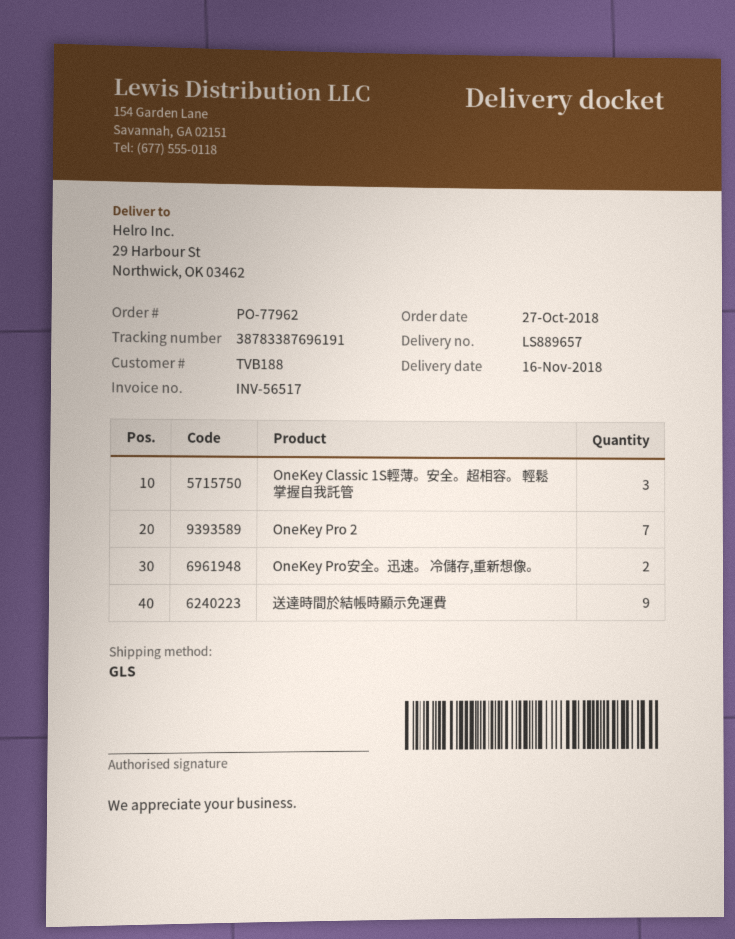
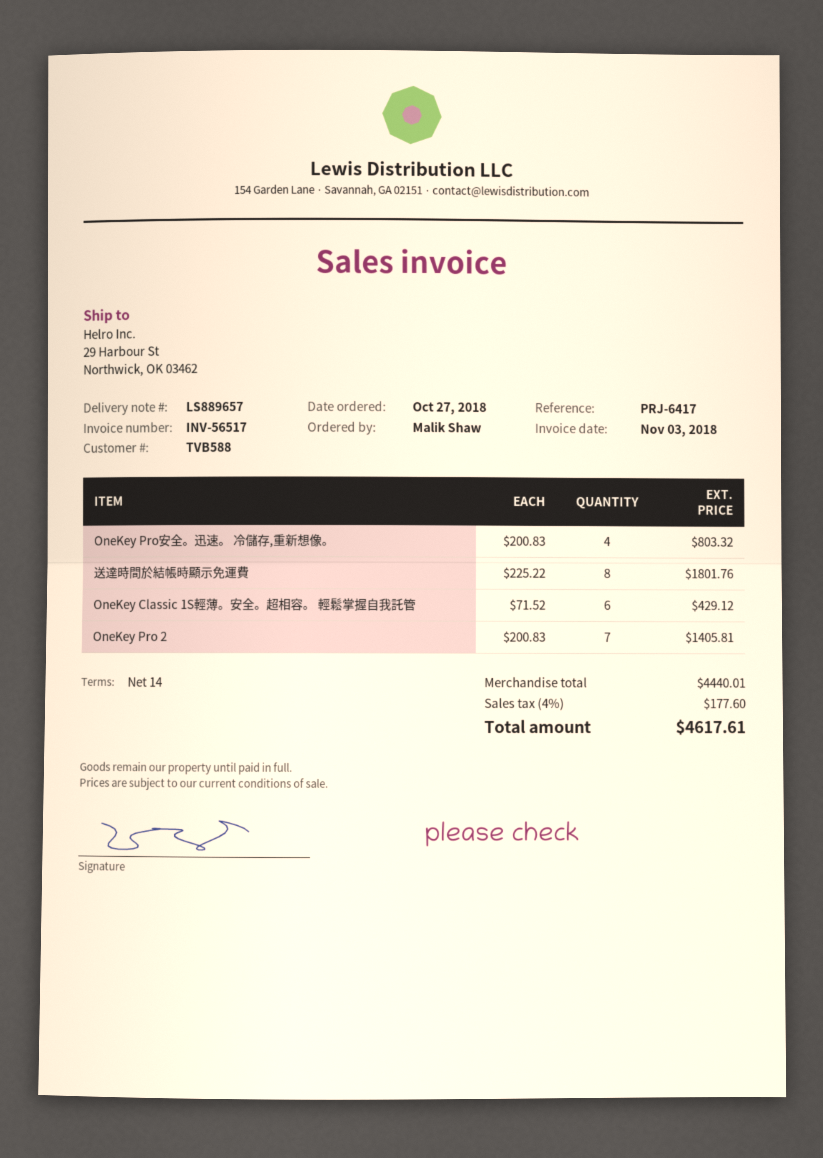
customer number: TVB188 -> TVB588
OneKey Classic 1S輕薄。安全。超相容。 輕鬆掌握自我託管: 3 -> 6
OneKey Pro安全。迅速。 冷儲存,重新想像。: 2 -> 4
送達時間於結帳時顯示免運費: 9 -> 8

